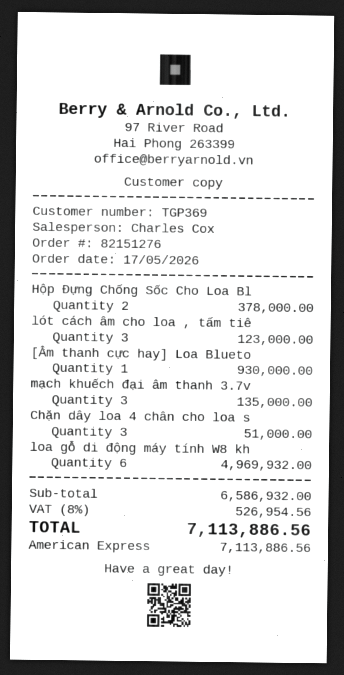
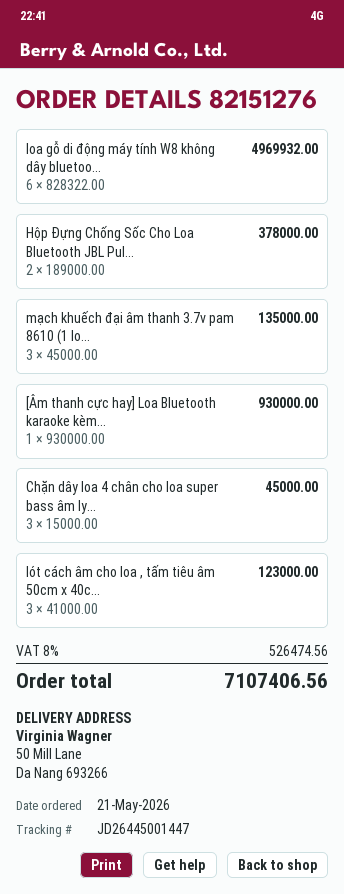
order date: 2026-05-17 -> 2026-05-21
Chặn dây loa 4 chân cho loa s: 3 for 51000.00 -> 3 for 45000.00
tax: 8% = 526954.56 -> 8% = 526474.56
total: 7113886.56 -> 7107406.56

